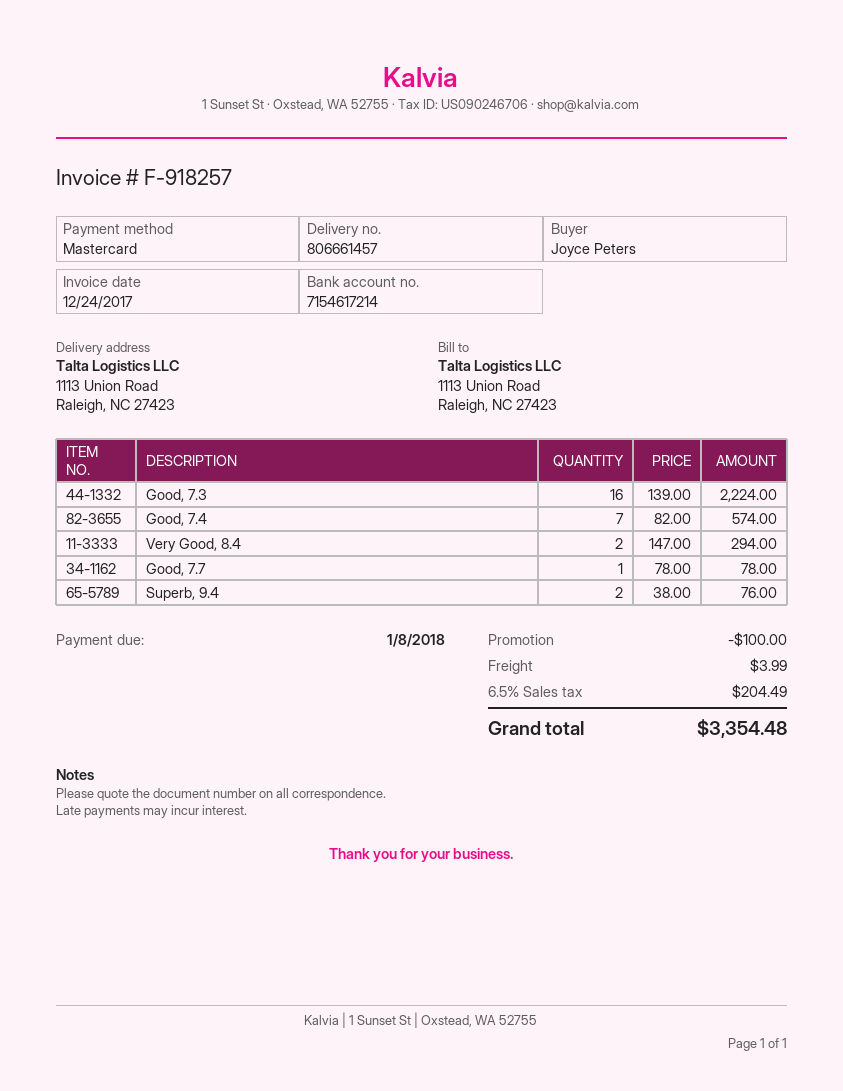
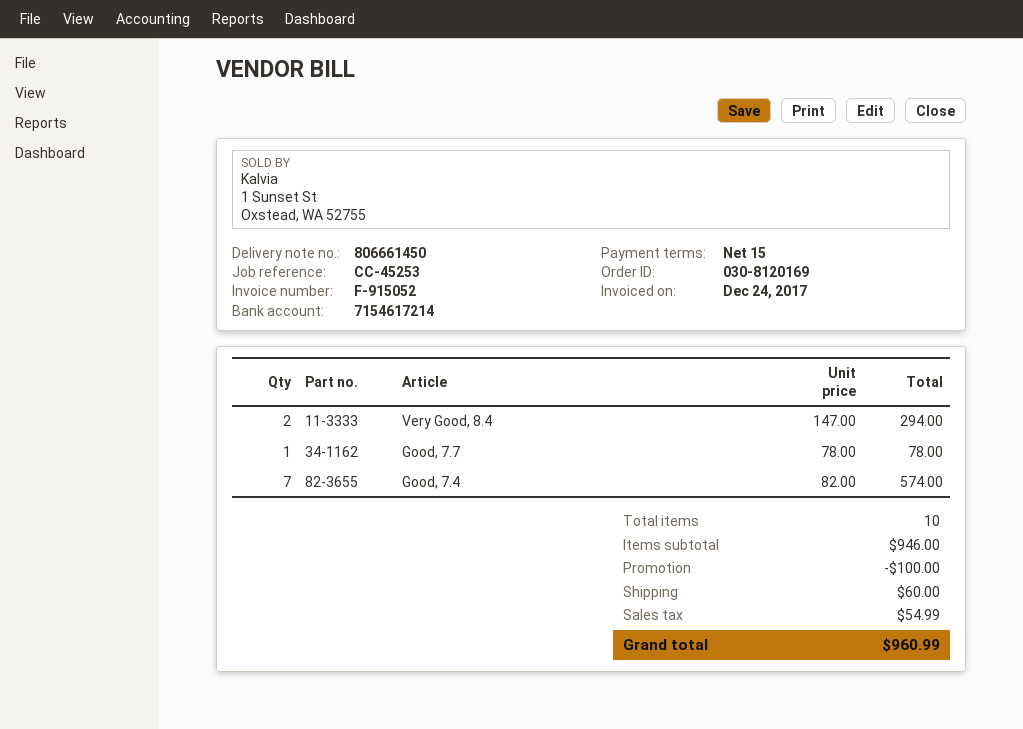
delivery note number: 806661457 -> 806661450
invoice number: F-918257 -> F-915052
Good, 7.3: 16 x 139.00 = 2224.00 -> none
Superb, 9.4: 2 x 38.00 = 76.00 -> none
shipping: 3.99 -> 60.00
tax: 204.49 -> 54.99
total: 3354.48 -> 960.99

